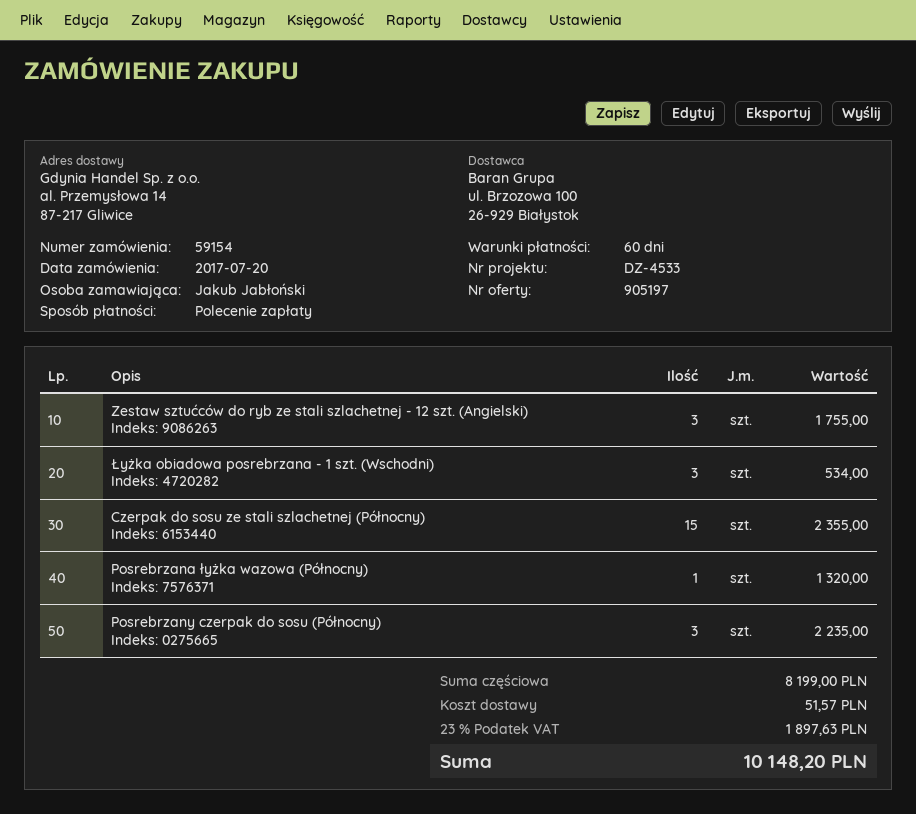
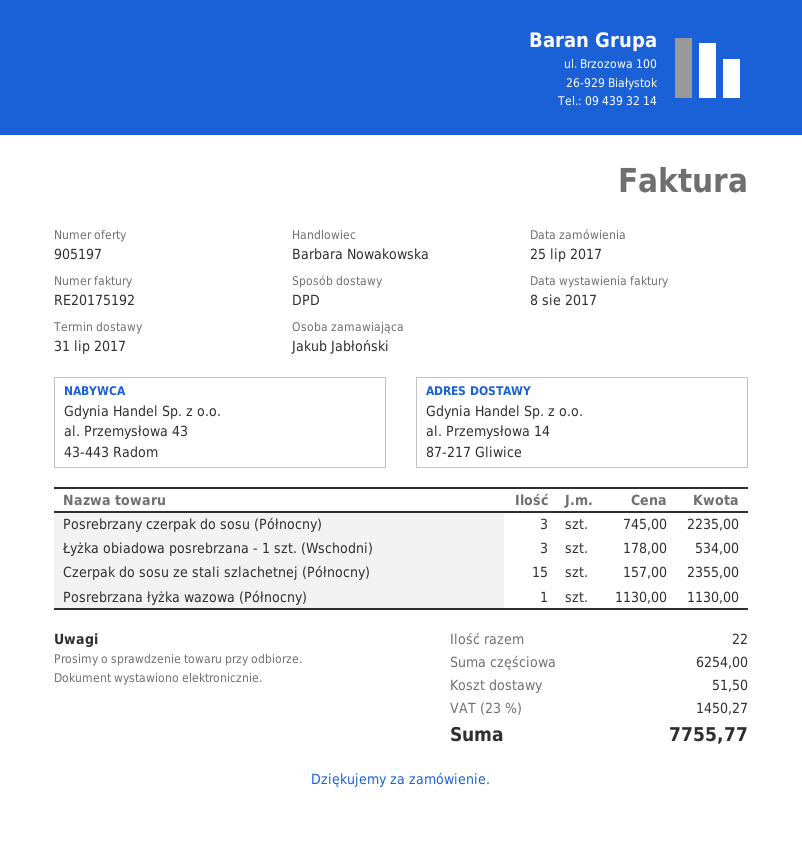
order date: 2017-07-20 -> 2017-07-25
Zestaw sztućców do ryb ze stali szlachetnej - 12 szt. (Angielski): 3 for 1755.00 -> none
Posrebrzana łyżka wazowa (Północny): 1 for 1320.00 -> 1 for 1130.00
subtotal: 8199.00 -> 6254.00
shipping: 51.57 -> 51.50
tax: 23% = 1897.63 -> 23% = 1450.27
total: 10148.20 -> 7755.77

